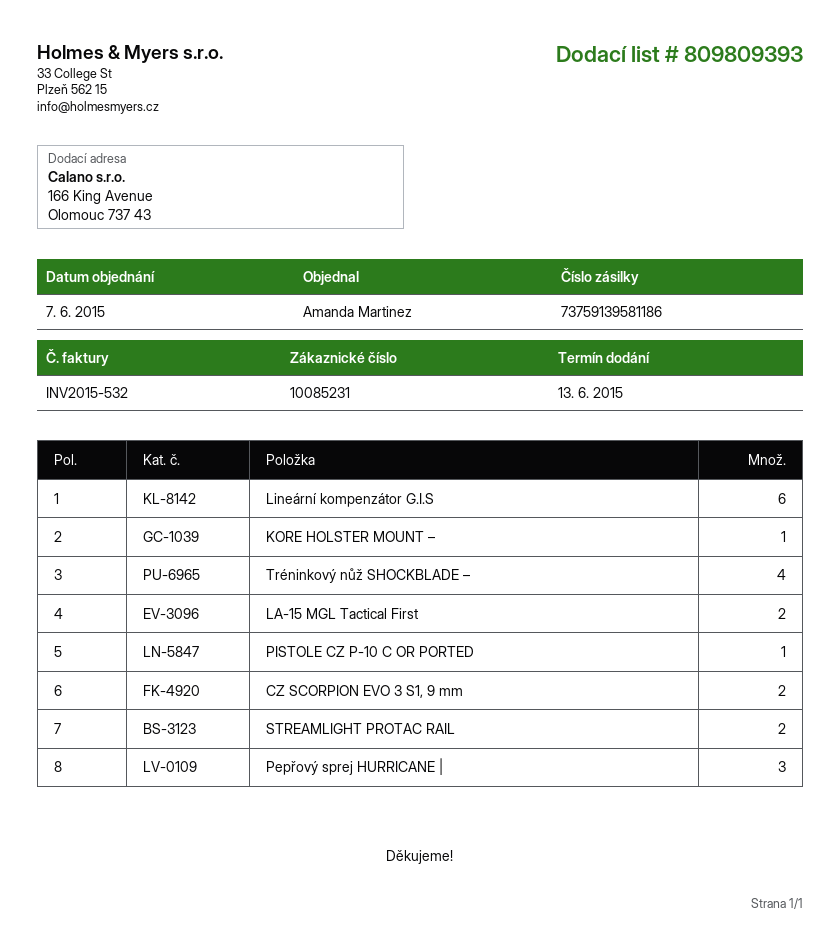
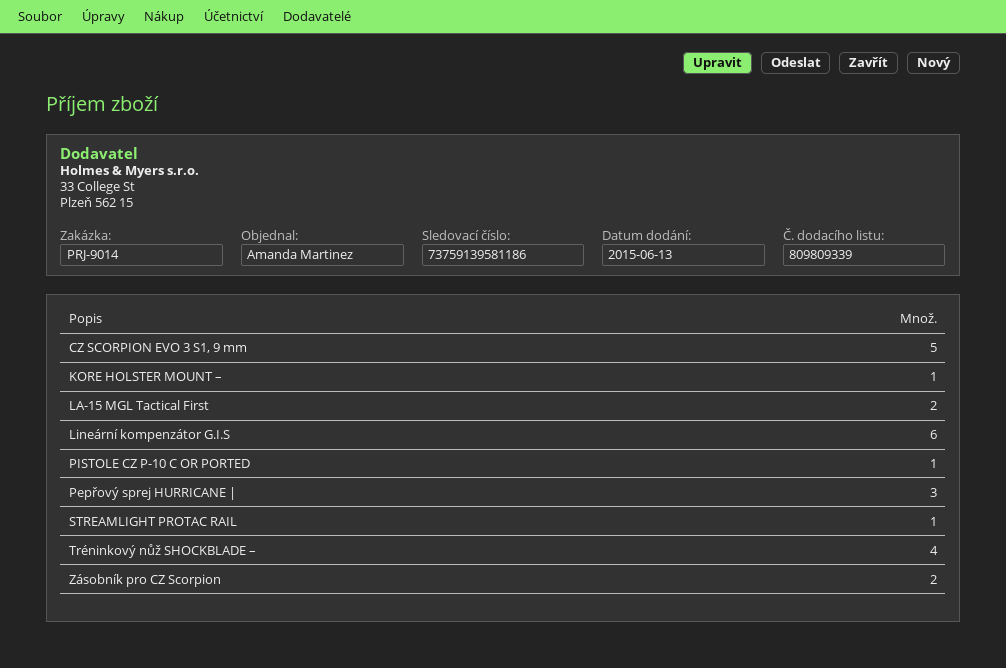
delivery note number: 809809393 -> 809809339
CZ SCORPION EVO 3 S1, 9 mm: 2 -> 5
STREAMLIGHT PROTAC RAIL: 2 -> 1
Zásobník pro CZ Scorpion: none -> 2

